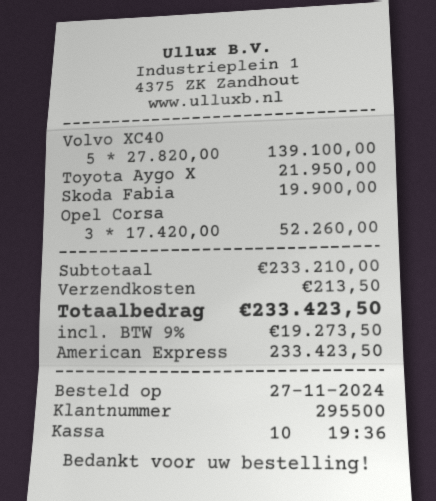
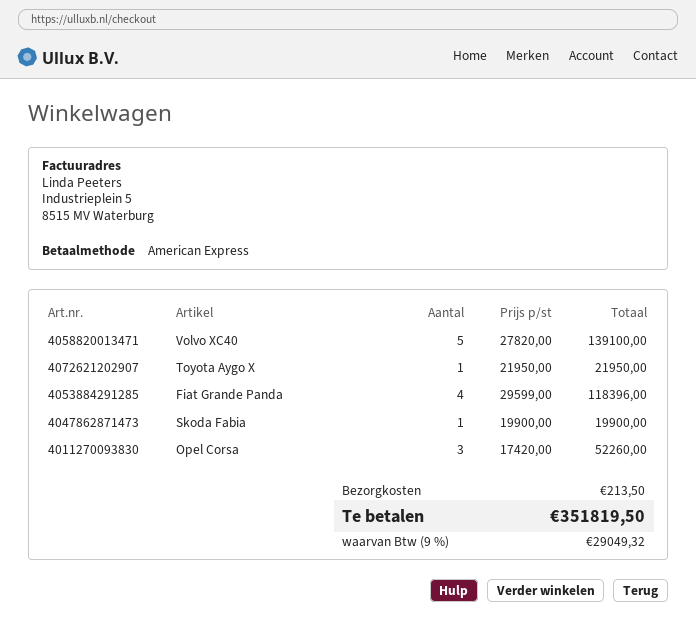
Fiat Grande Panda: none -> 4 x 29599.00 = 118396.00
tax: 9% = 19273.50 -> 9% = 29049.32
total: 233423.50 -> 351819.50

